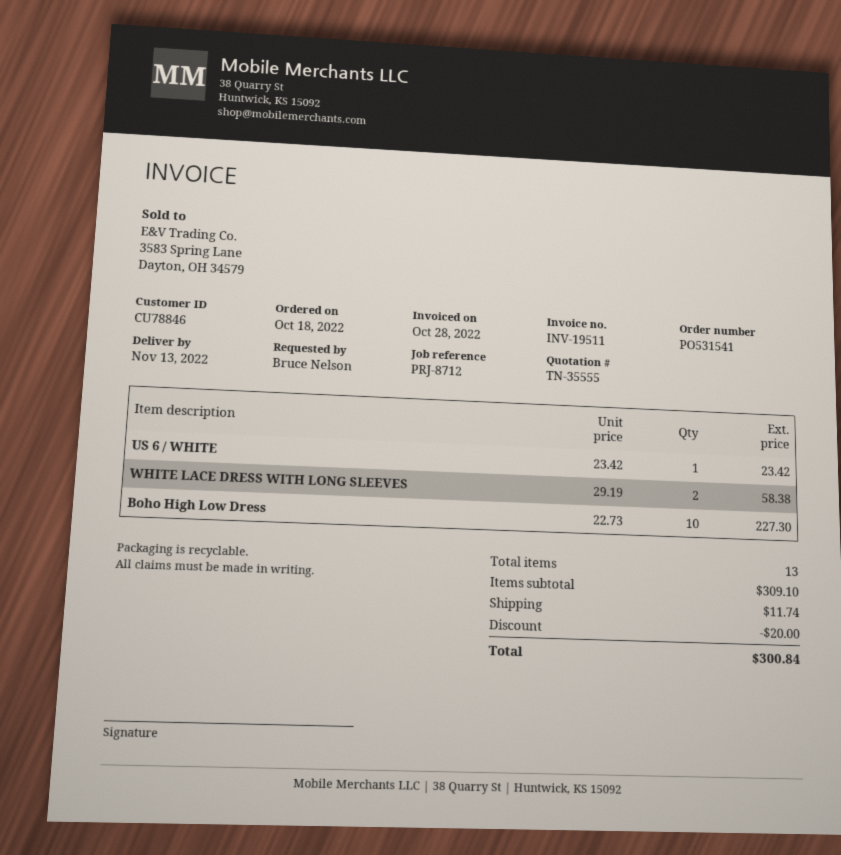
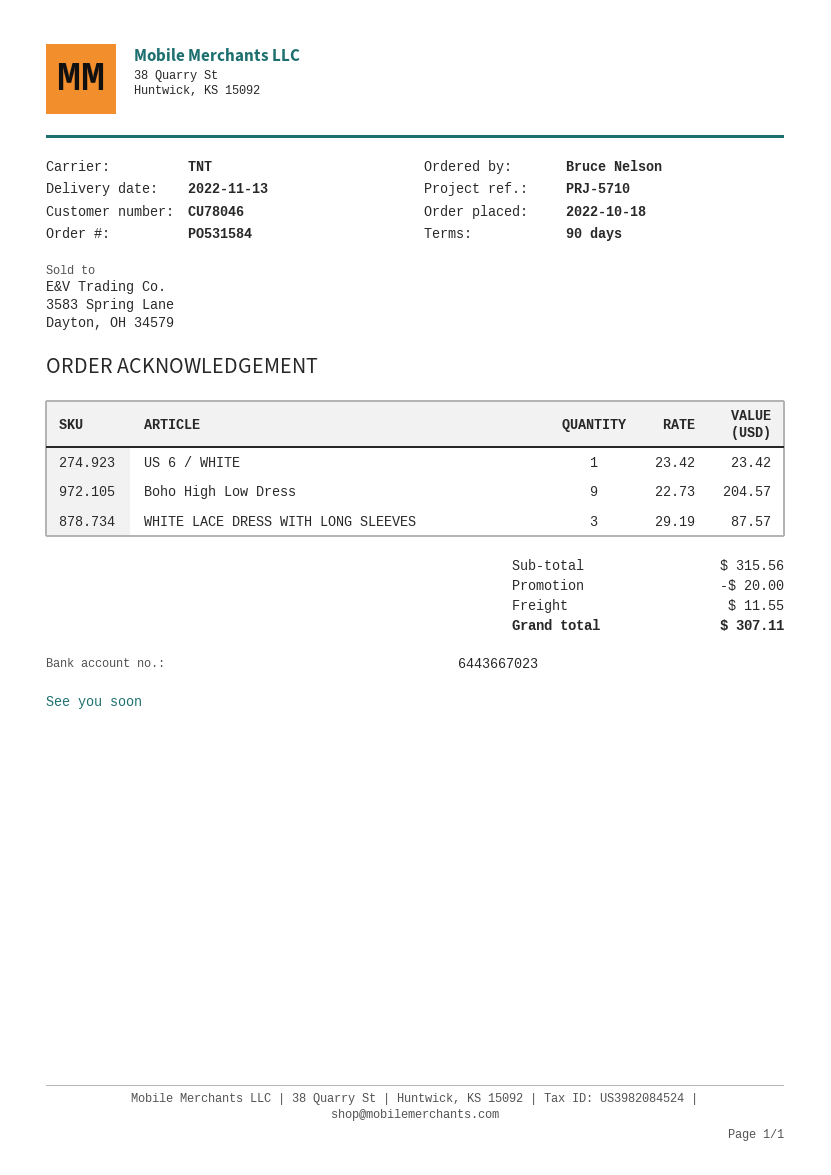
order number: PO531541 -> PO531584
customer number: CU78846 -> CU78046
reference: PRJ-8712 -> PRJ-5710
WHITE LACE DRESS WITH LONG SLEEVES: 2 x 29.19 = 58.38 -> 3 x 29.19 = 87.57
Boho High Low Dress: 10 x 22.73 = 227.30 -> 9 x 22.73 = 204.57
subtotal: 309.10 -> 315.56
shipping: 11.74 -> 11.55
total: 300.84 -> 307.11

